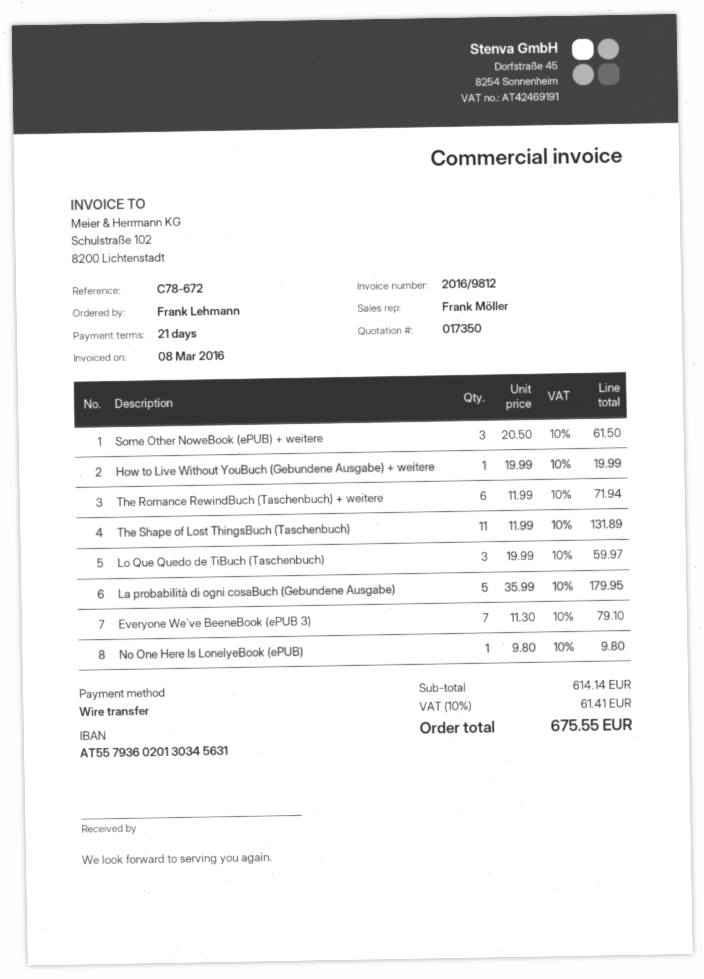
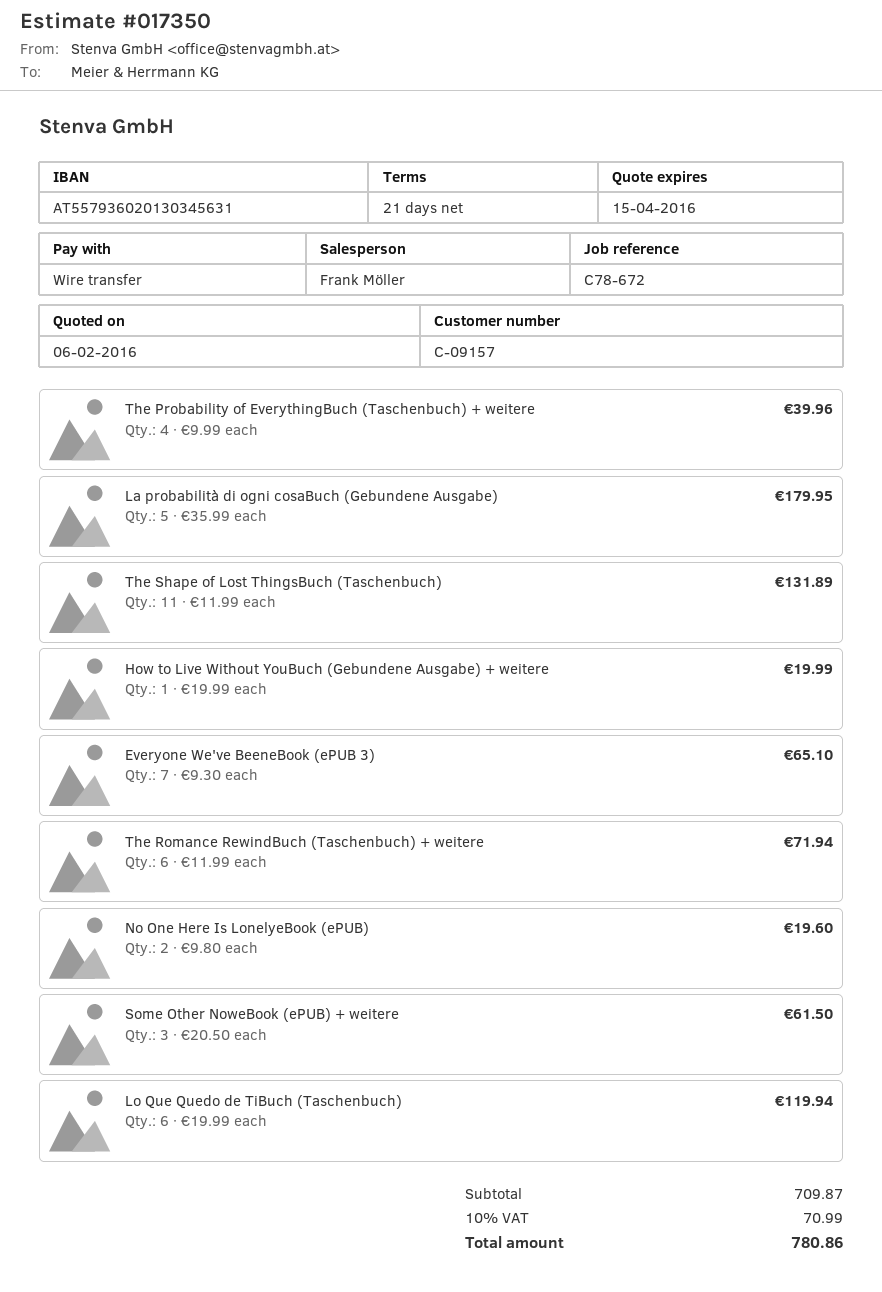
Lo Que Quedo de TiBuch (Taschenbuch): 3 x 19.99 = 59.97 -> 6 x 19.99 = 119.94
Everyone We've BeeneBook (ePUB 3): 7 x 11.30 = 79.10 -> 7 x 9.30 = 65.10
No One Here Is LonelyeBook (ePUB): 1 x 9.80 = 9.80 -> 2 x 9.80 = 19.60
The Probability of EverythingBuch (Taschenbuch) + weitere: none -> 4 x 9.99 = 39.96
subtotal: 614.14 -> 709.87
tax: 10% = 61.41 -> 10% = 70.99
total: 675.55 -> 780.86

